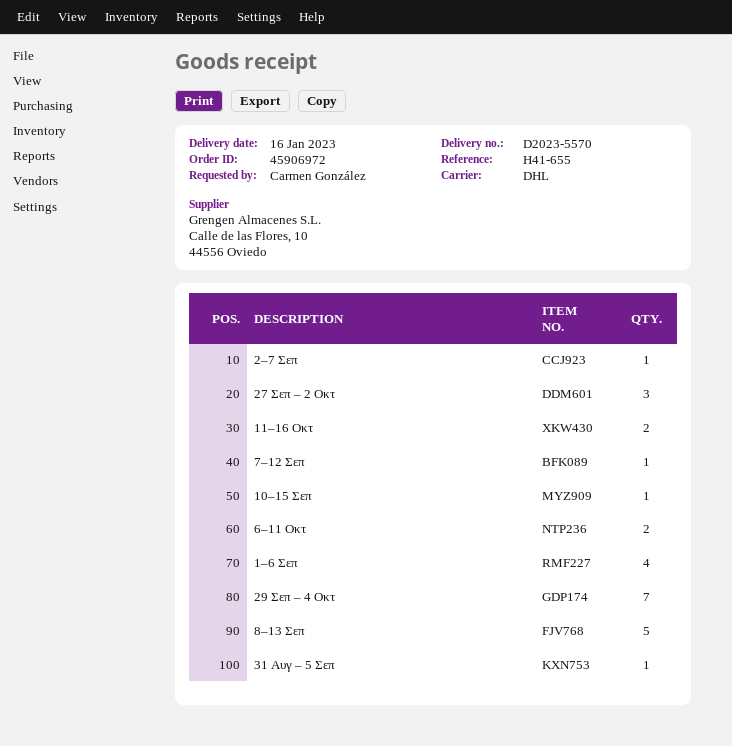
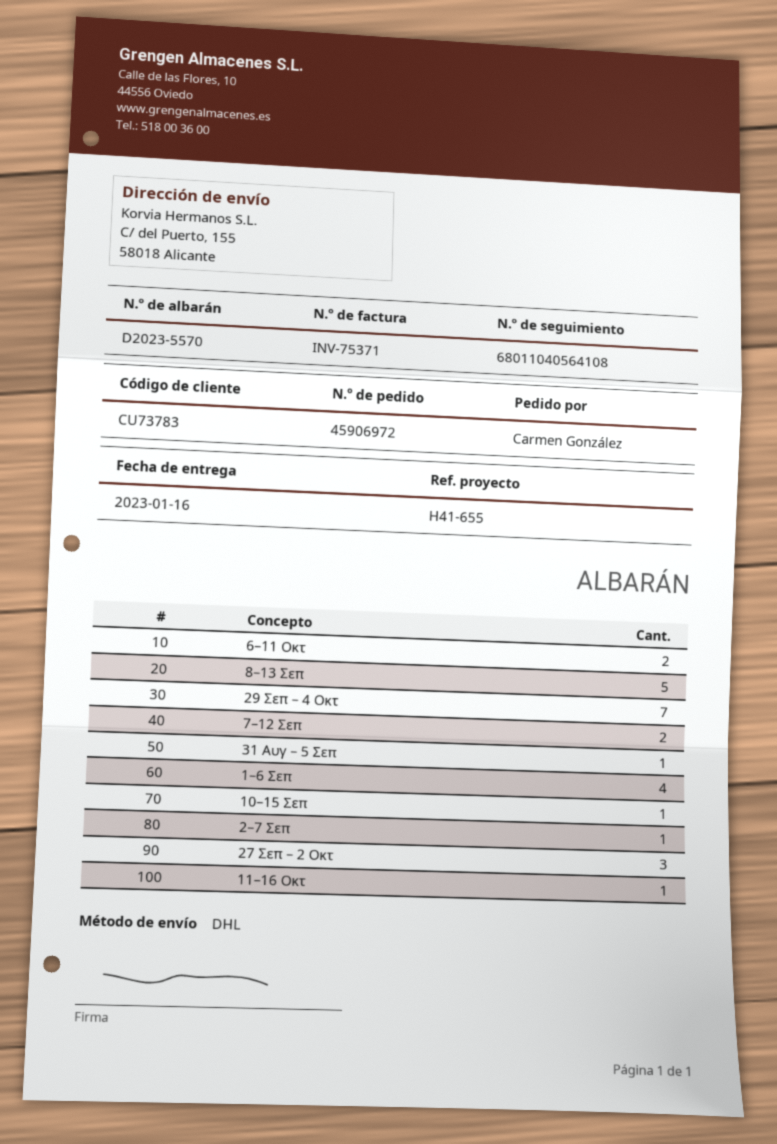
11–16 Οκτ: 2 -> 1
7–12 Σεπ: 1 -> 2

